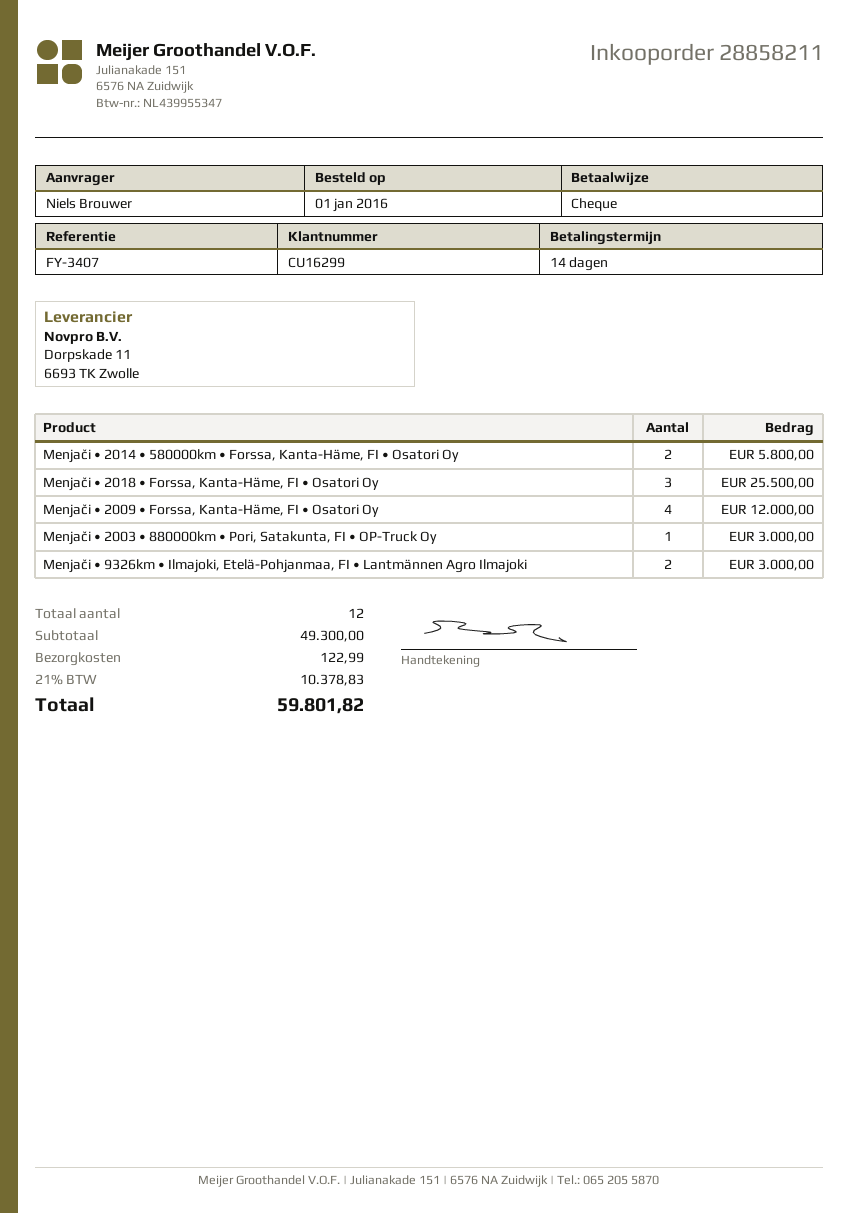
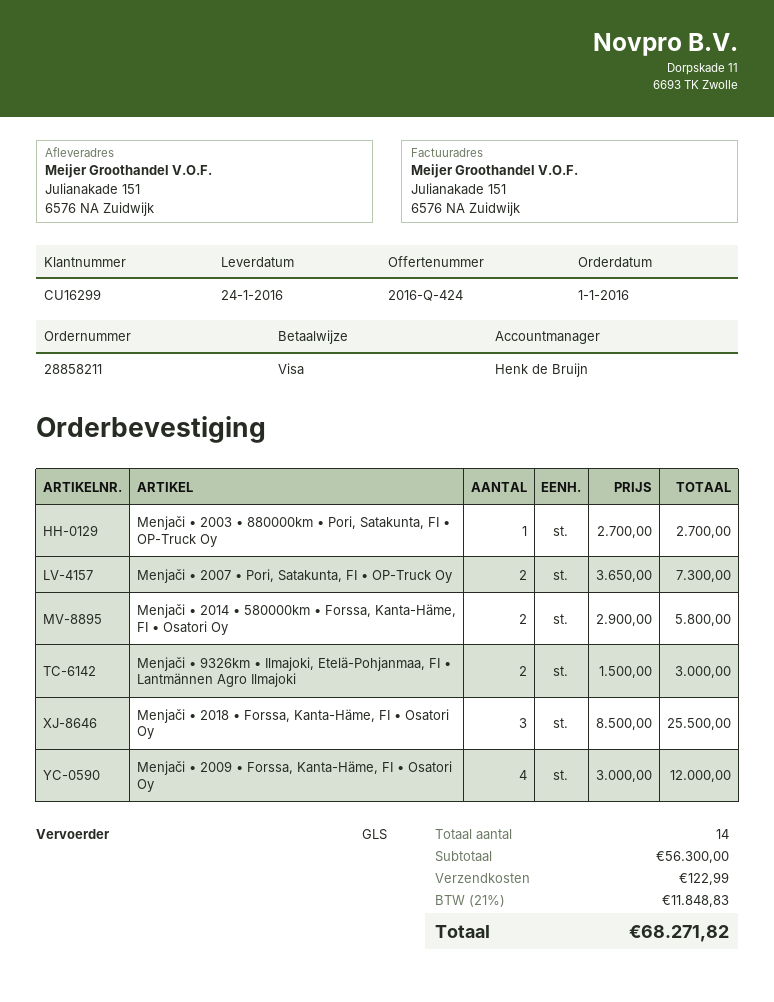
payment method: cheque -> Visa
Menjači • 2003 • 880000km • Pori, Satakunta, FI • OP-Truck Oy: 1 for 3000.00 -> 1 for 2700.00
Menjači • 2007 • Pori, Satakunta, FI • OP-Truck Oy: none -> 2 for 7300.00
total quantity: 12 -> 14
subtotal: 49300.00 -> 56300.00
tax: 21% = 10378.83 -> 21% = 11848.83
total: 59801.82 -> 68271.82

